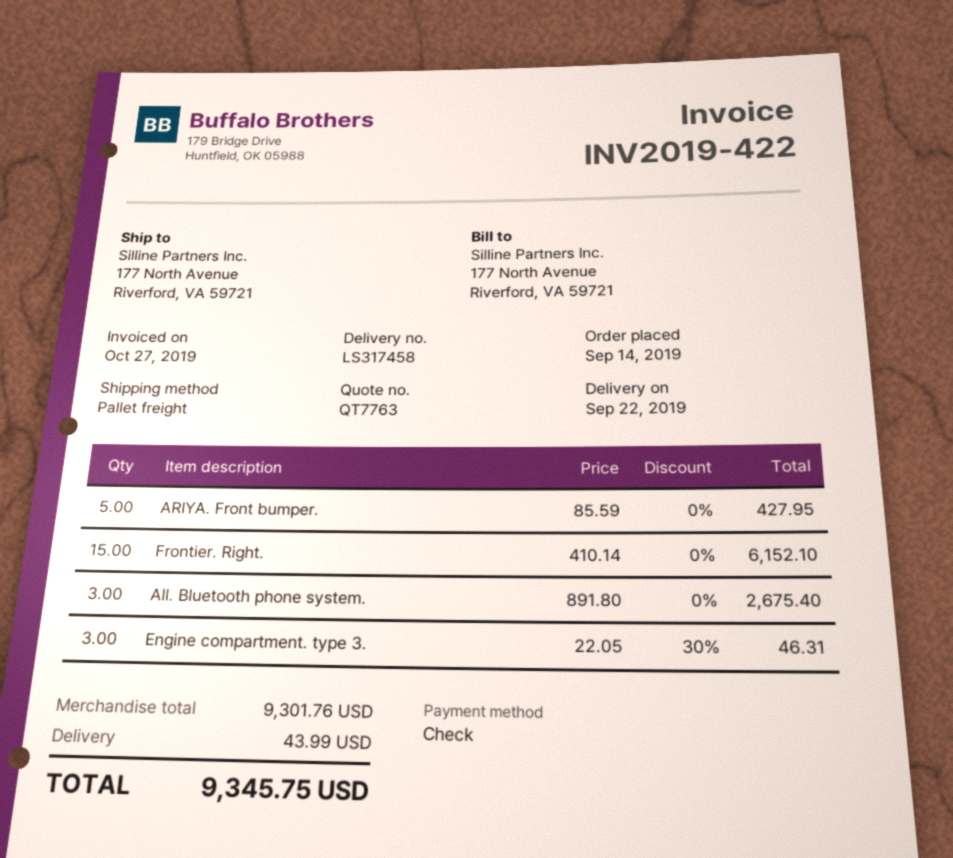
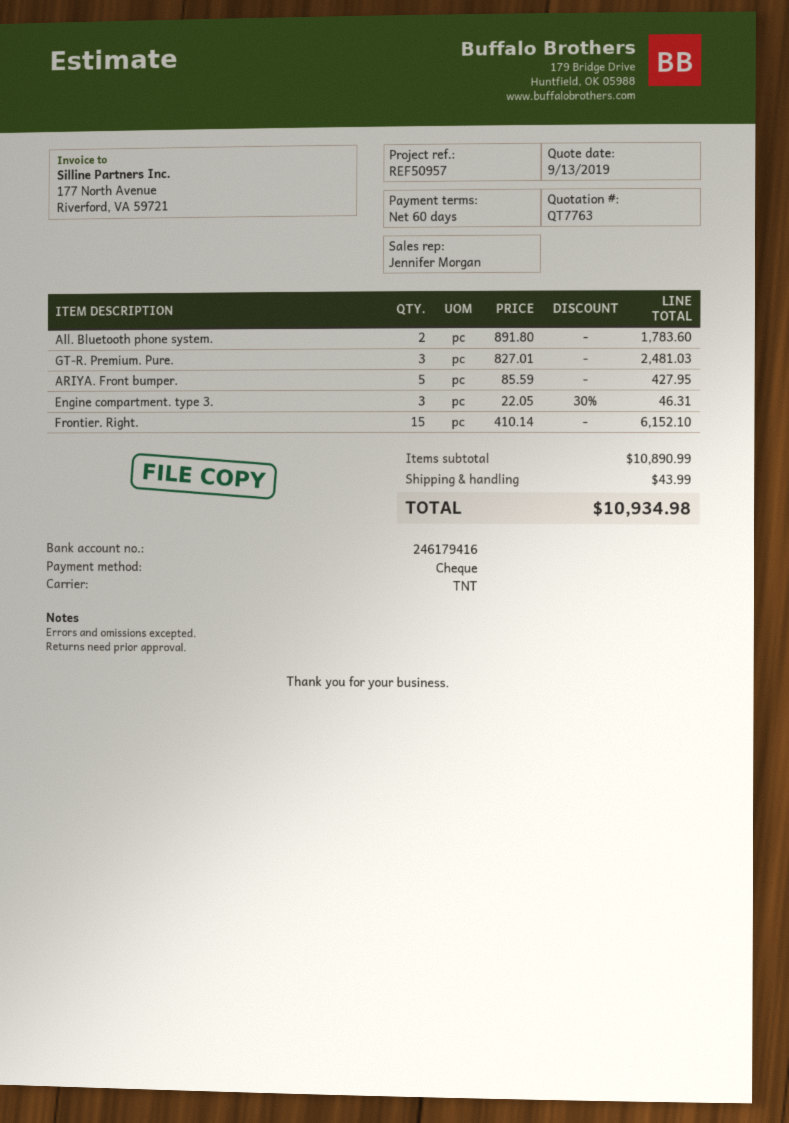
shipping method: pallet freight -> TNT
All. Bluetooth phone system.: 3 x 891.80 = 2675.40 -> 2 x 891.80 = 1783.60
GT-R. Premium. Pure.: none -> 3 x 827.01 = 2481.03
subtotal: 9301.76 -> 10890.99
total: 9345.75 -> 10934.98

